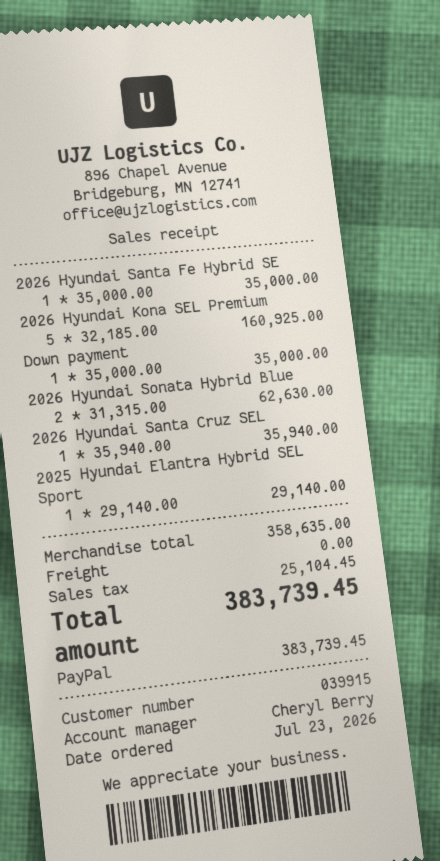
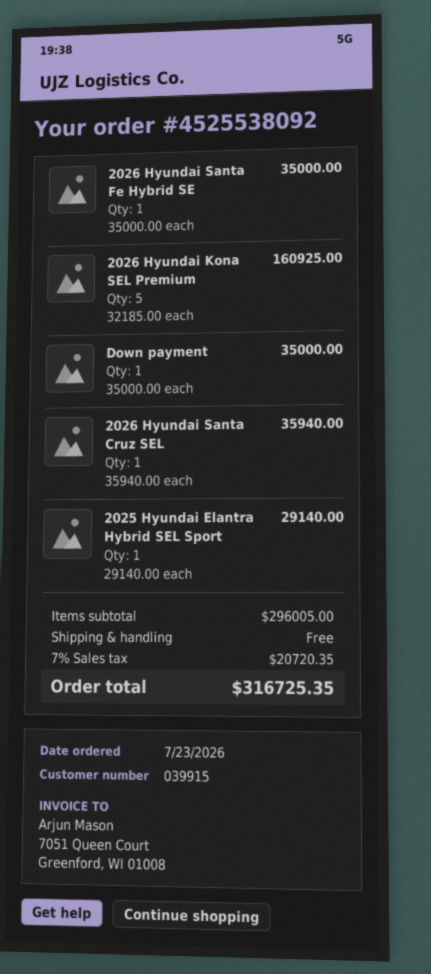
2026 Hyundai Sonata Hybrid Blue: 2 x 31315.00 = 62630.00 -> none
subtotal: 358635.00 -> 296005.00
tax: 25104.45 -> 20720.35
total: 383739.45 -> 316725.35

